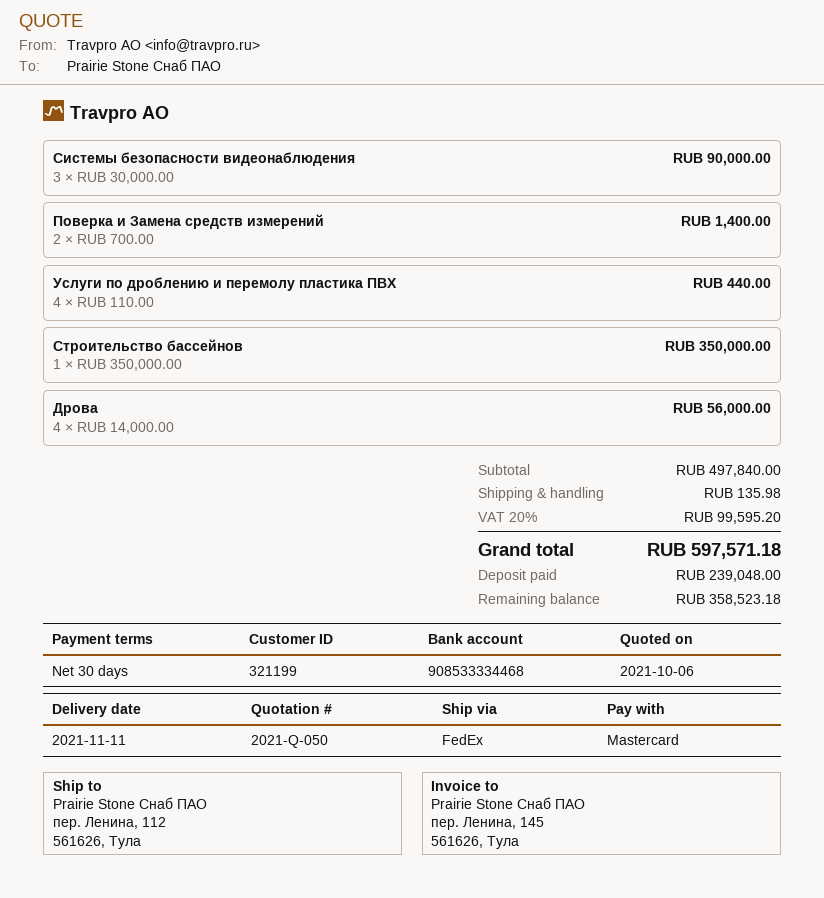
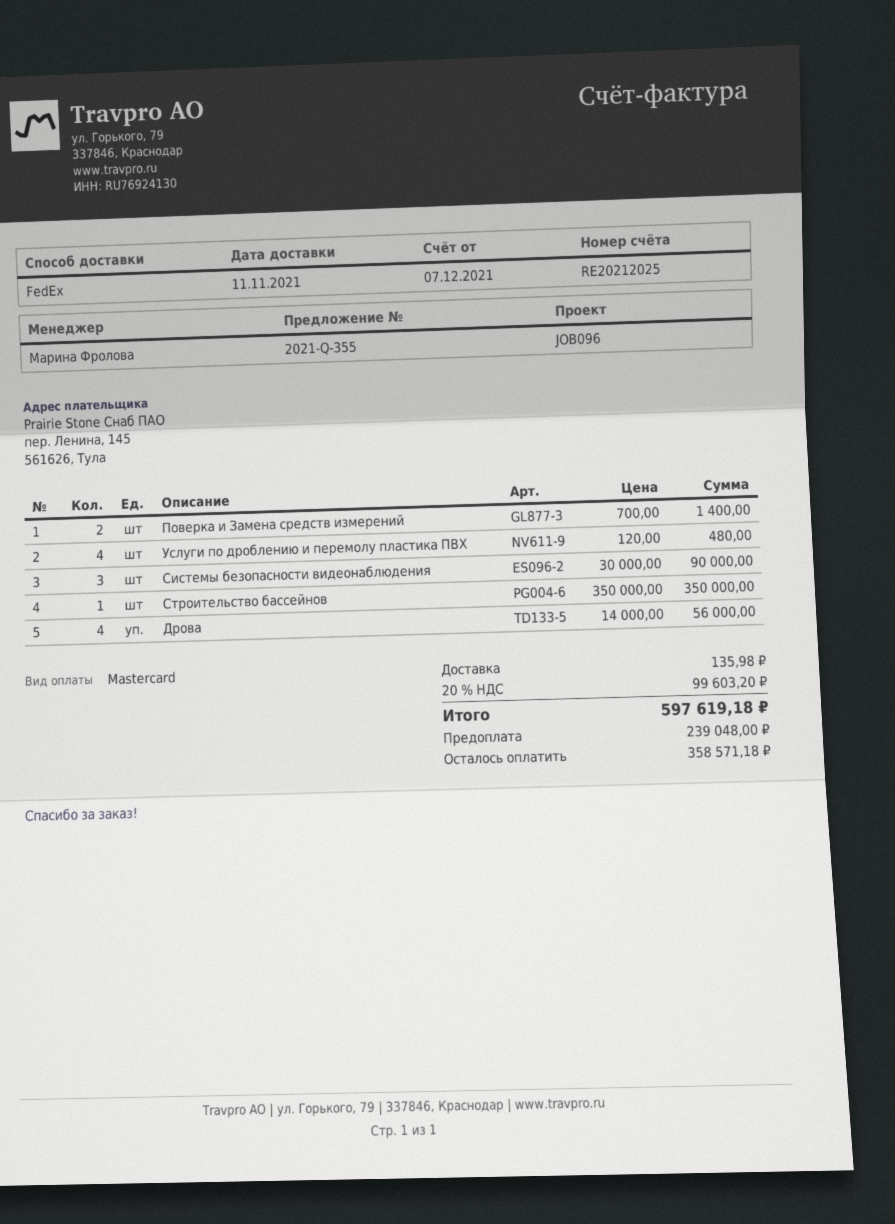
quote number: 2021-Q-050 -> 2021-Q-355
Услуги по дроблению и перемолу пластика ПВХ: 4 x 110.00 = 440.00 -> 4 x 120.00 = 480.00
tax: 20% = 99595.20 -> 20% = 99603.20
total: 597571.18 -> 597619.18
balance: 358523.18 -> 358571.18

